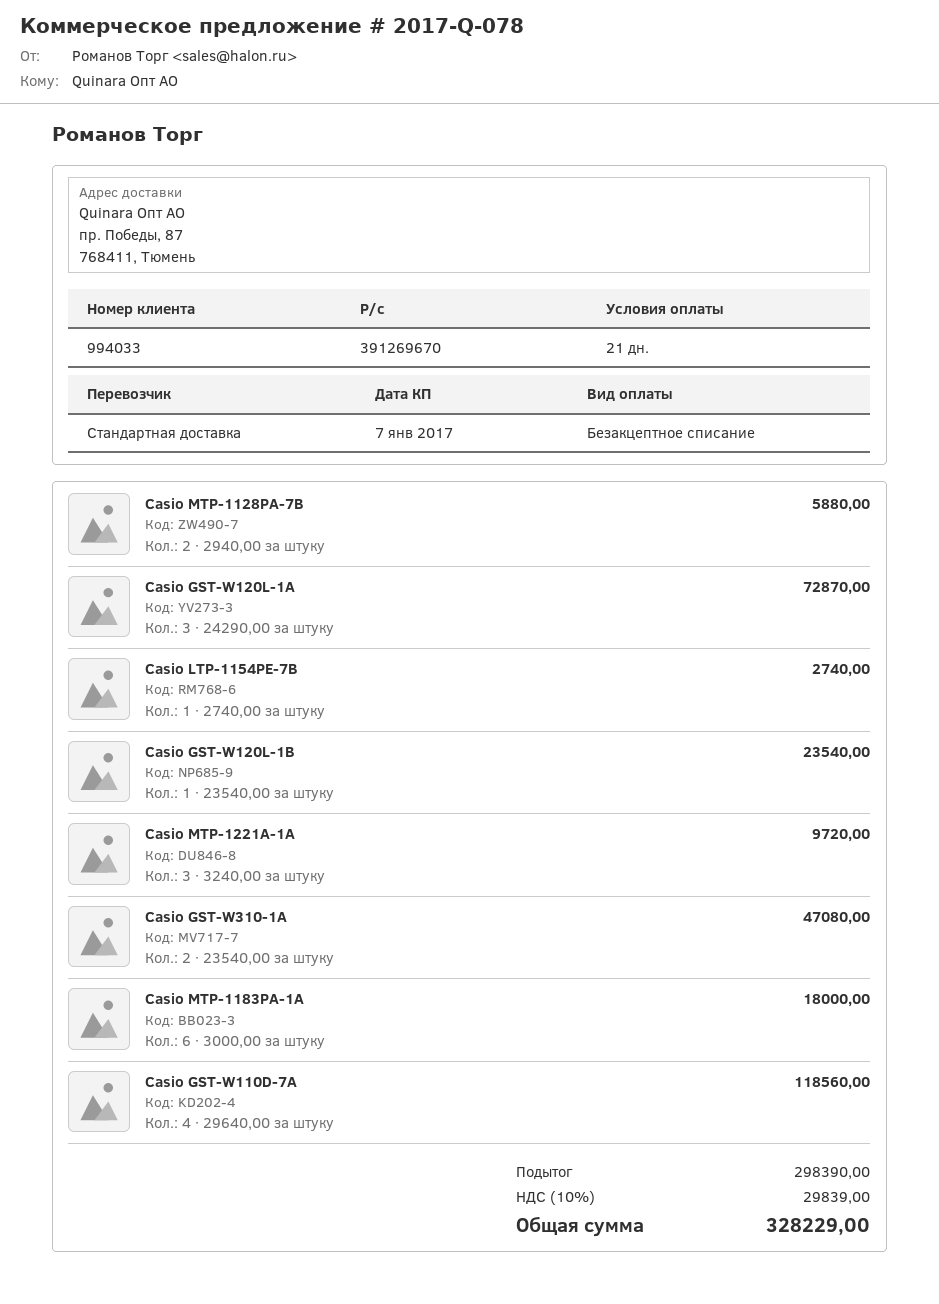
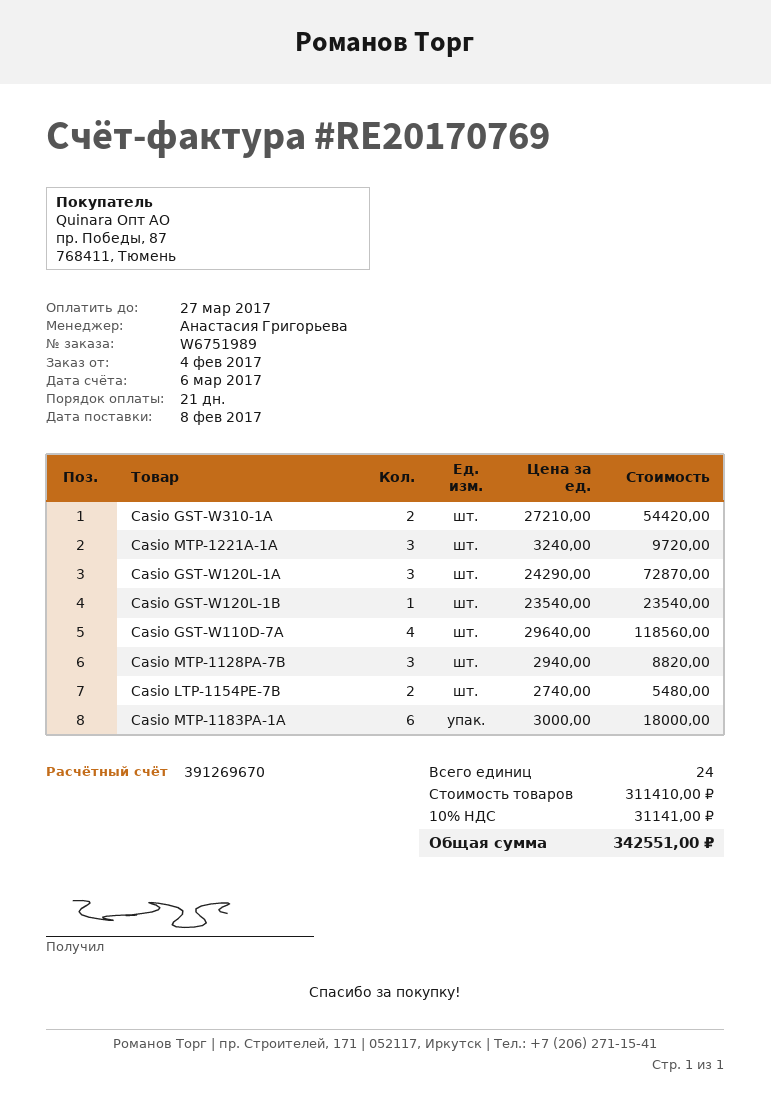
Casio MTP-1128PA-7B: 2 x 2940.00 = 5880.00 -> 3 x 2940.00 = 8820.00
Casio LTP-1154PE-7B: 1 x 2740.00 = 2740.00 -> 2 x 2740.00 = 5480.00
Casio GST-W310-1A: 2 x 23540.00 = 47080.00 -> 2 x 27210.00 = 54420.00
subtotal: 298390.00 -> 311410.00
tax: 10% = 29839.00 -> 10% = 31141.00
total: 328229.00 -> 342551.00

